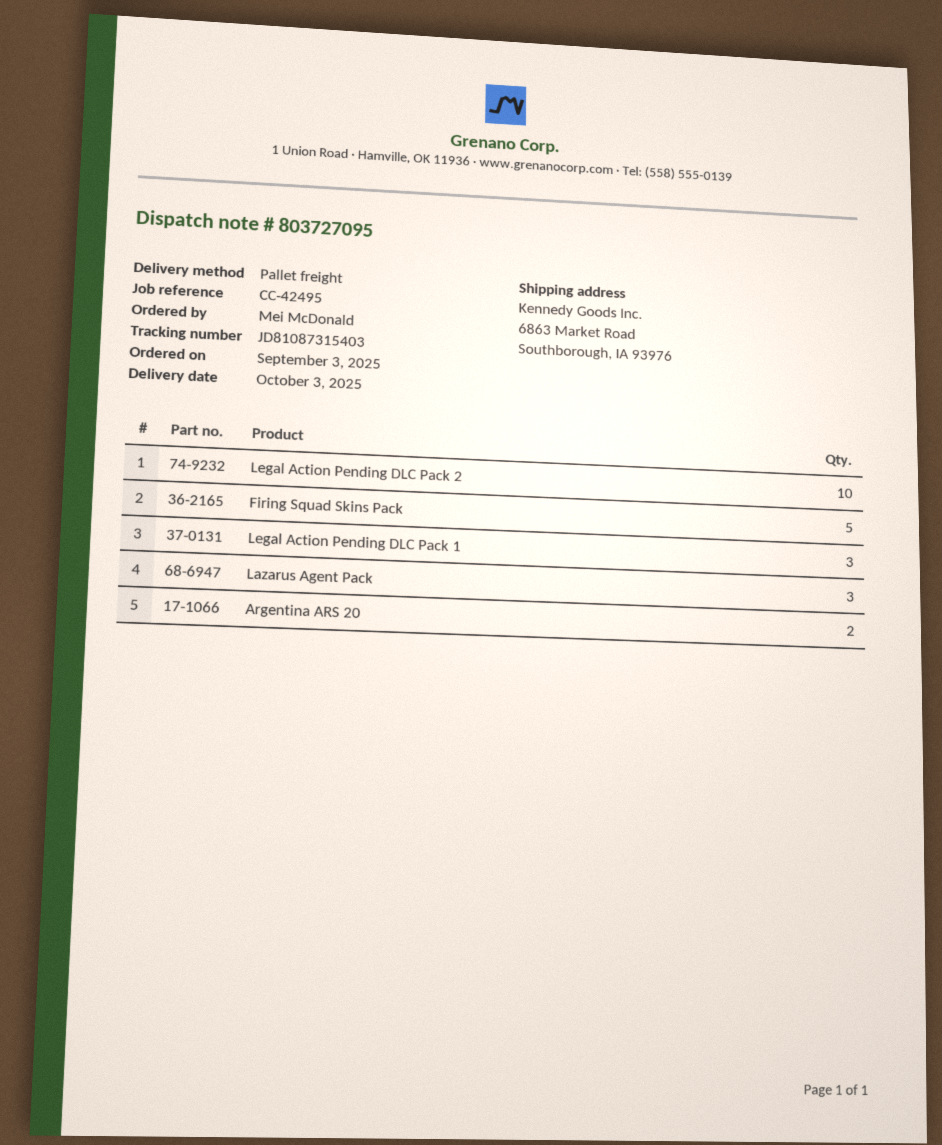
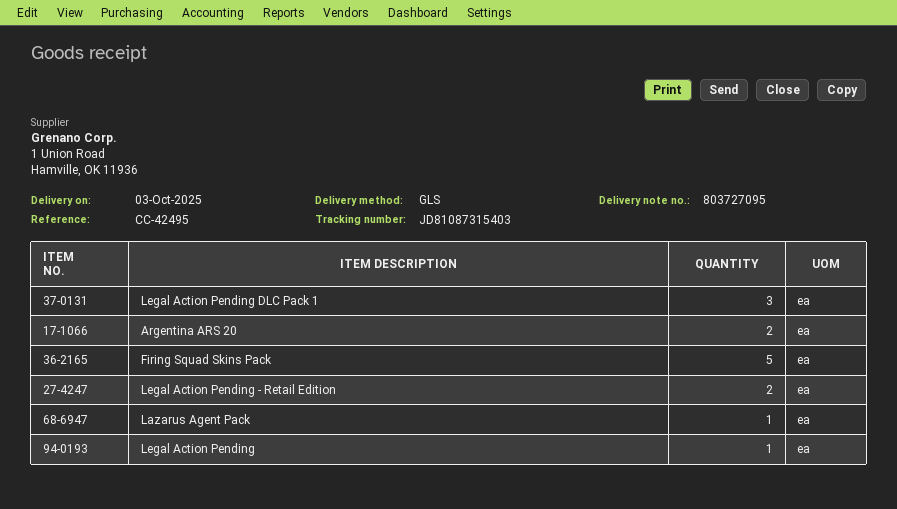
shipping method: pallet freight -> GLS
Legal Action Pending DLC Pack 2: 10 -> none
Lazarus Agent Pack: 3 -> 1
Legal Action Pending - Retail Edition: none -> 2
Legal Action Pending: none -> 1

